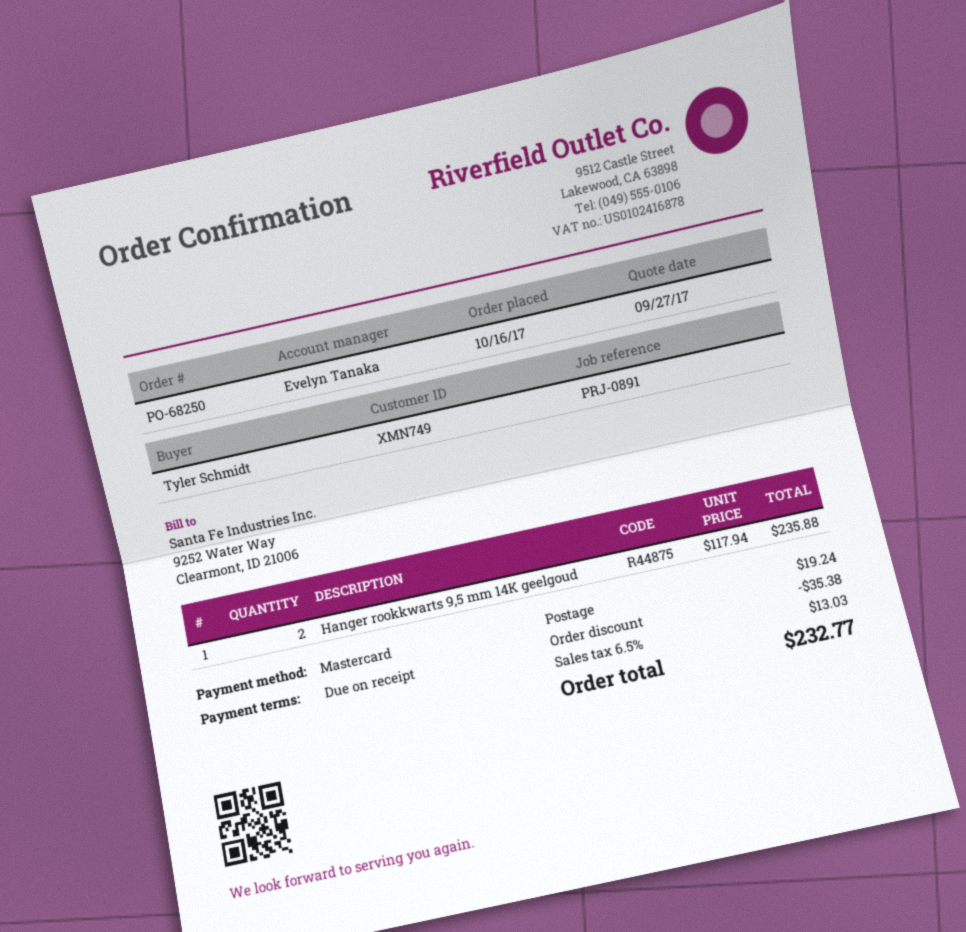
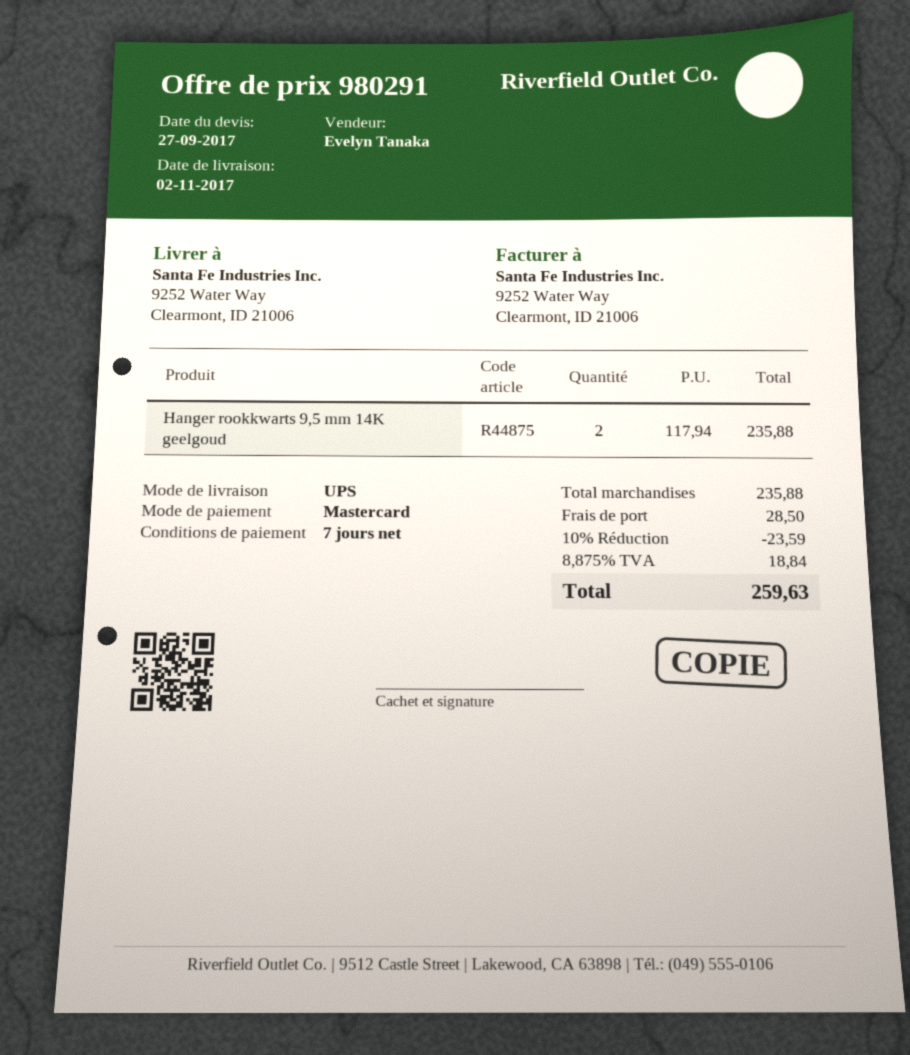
payment terms: on receipt -> 7 days
discount: 35.38 -> 23.59
shipping: 19.24 -> 28.50
tax: 6.5% = 13.03 -> 8.875% = 18.84
total: 232.77 -> 259.63

